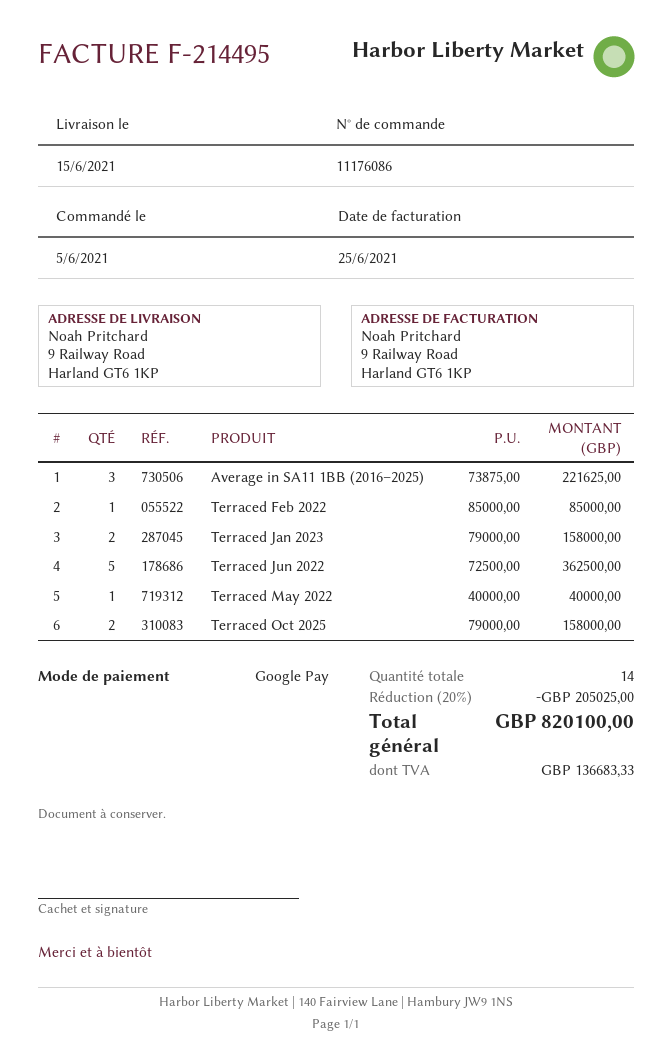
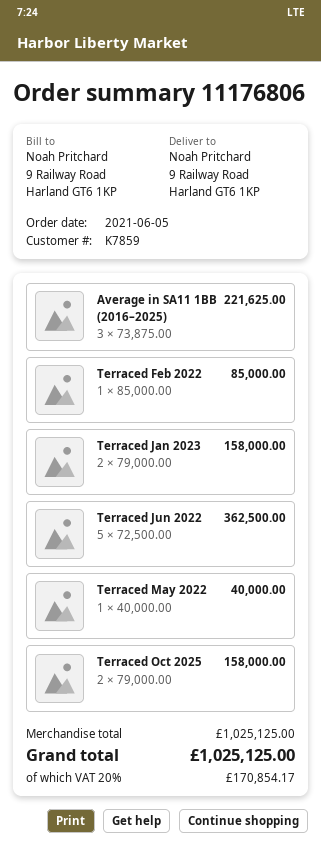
order number: 11176086 -> 11176806
discount: 20% = 205025.00 -> none
tax: 136683.33 -> 170854.17
total: 820100.00 -> 1025125.00

